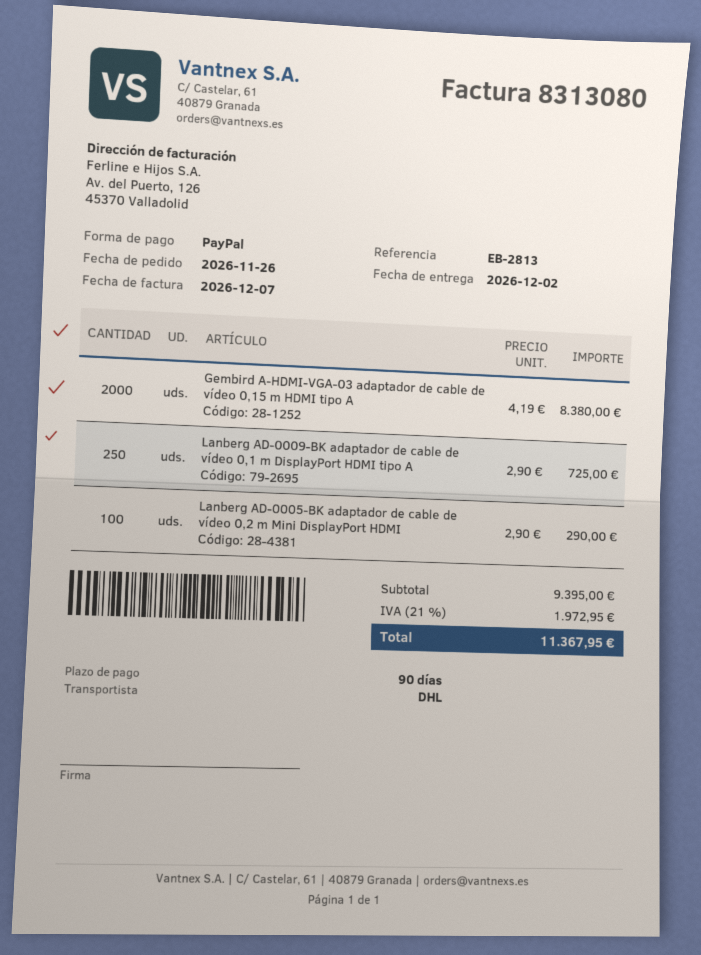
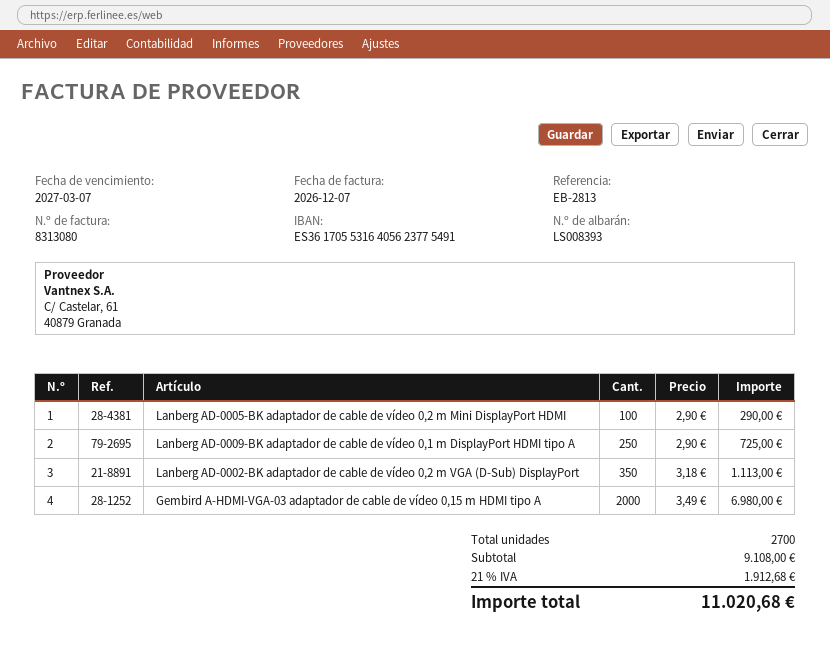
Gembird A-HDMI-VGA-03 adaptador de cable de vídeo 0,15 m HDMI tipo A: 2000 x 4.19 = 8380.00 -> 2000 x 3.49 = 6980.00
Lanberg AD-0002-BK adaptador de cable de vídeo 0,2 m VGA (D-Sub) DisplayPort: none -> 350 x 3.18 = 1113.00
subtotal: 9395.00 -> 9108.00
tax: 21% = 1972.95 -> 21% = 1912.68
total: 11367.95 -> 11020.68

